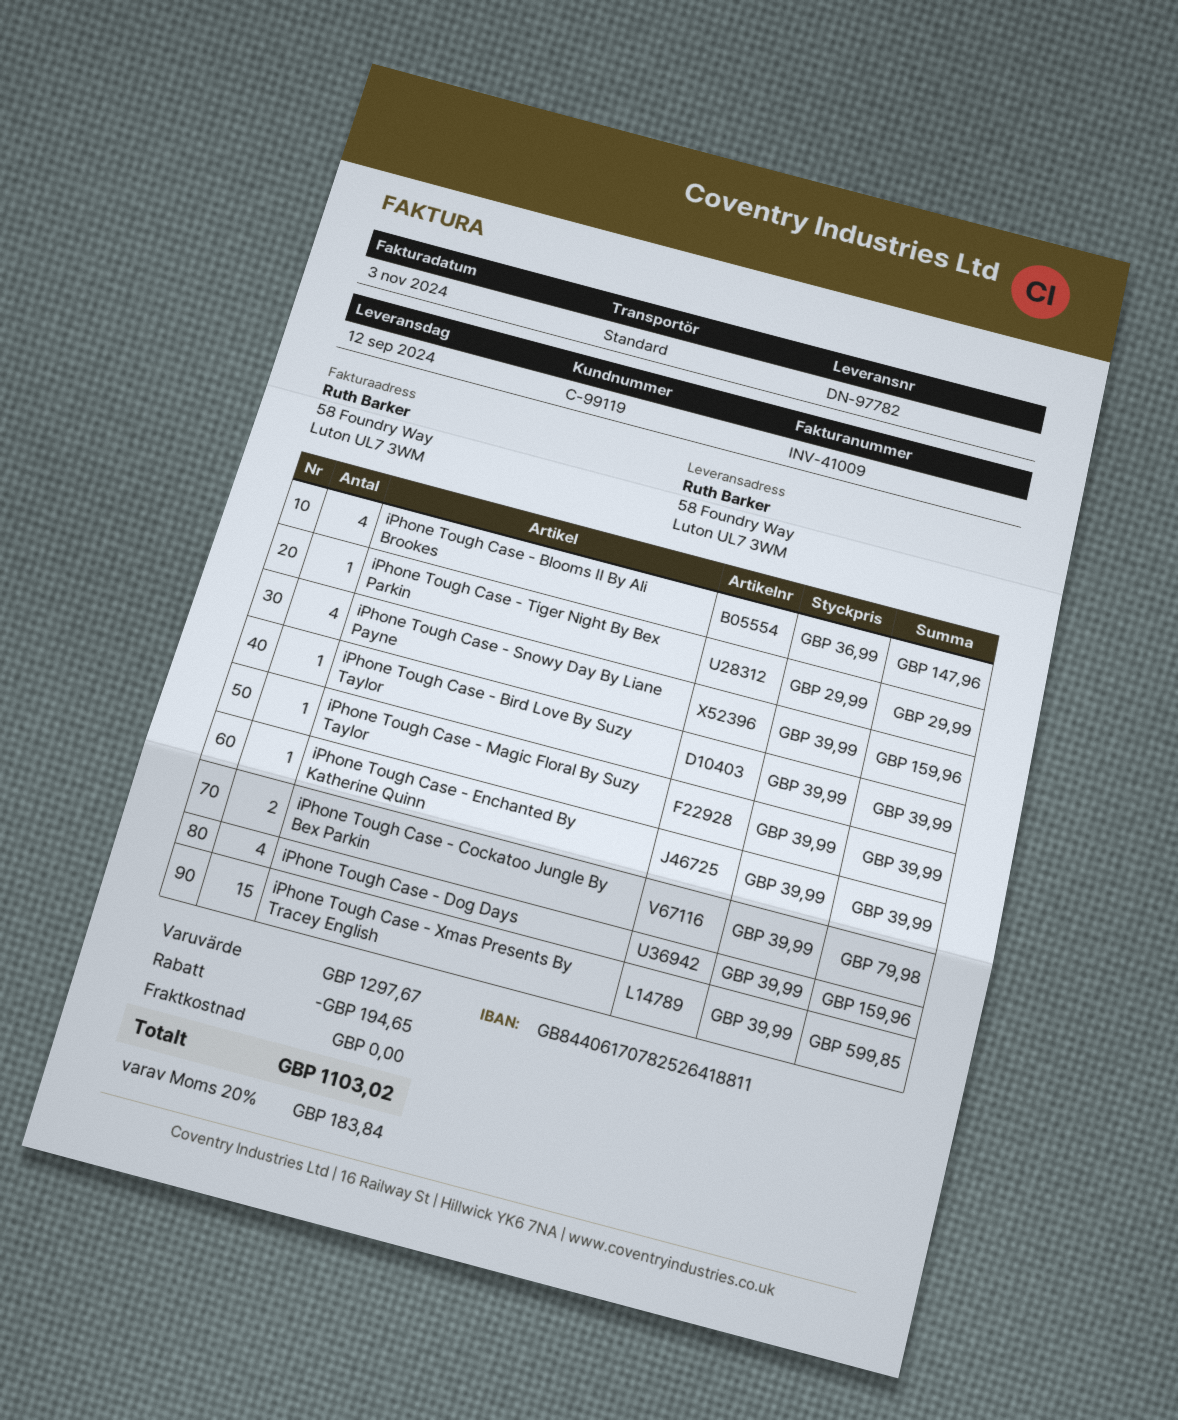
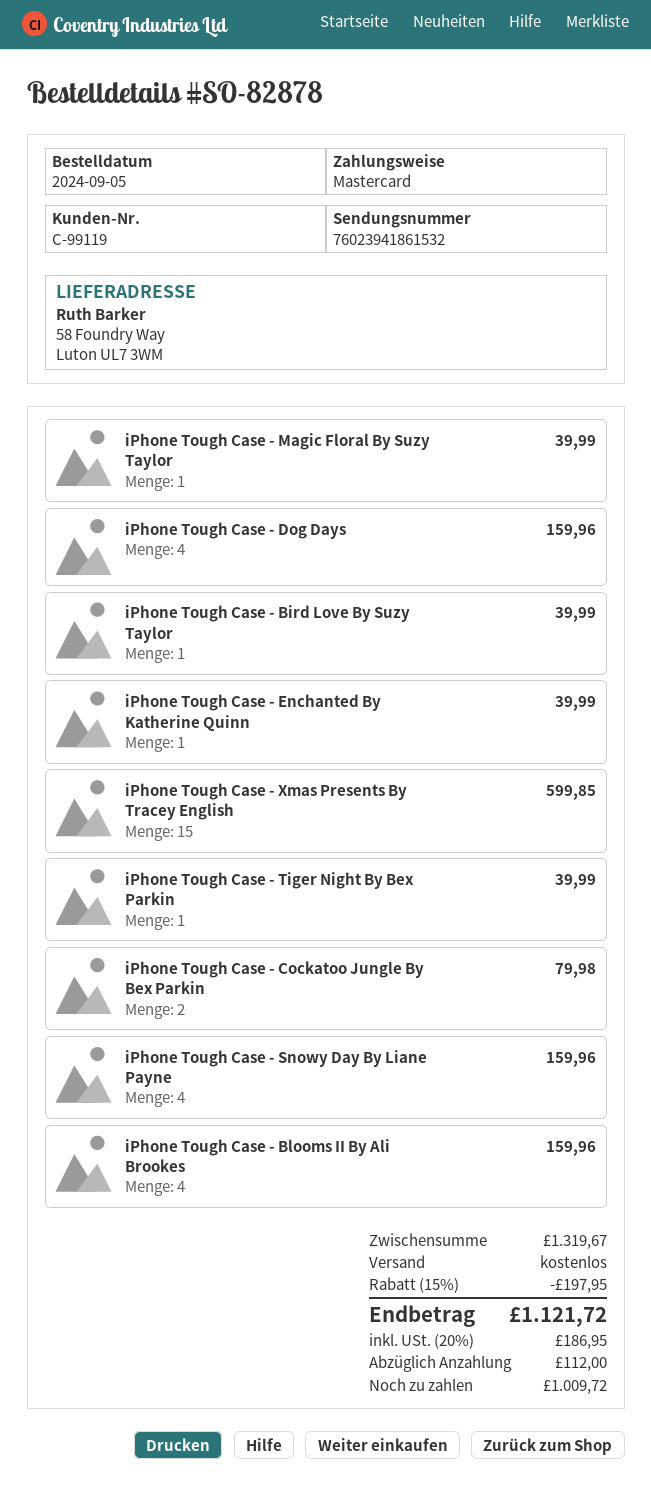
iPhone Tough Case - Blooms II By Ali Brookes: 4 for 147.96 -> 4 for 159.96
iPhone Tough Case - Tiger Night By Bex Parkin: 1 for 29.99 -> 1 for 39.99
subtotal: 1297.67 -> 1319.67
discount: 194.65 -> 197.95
tax: 20% = 183.84 -> 20% = 186.95
total: 1103.02 -> 1121.72

